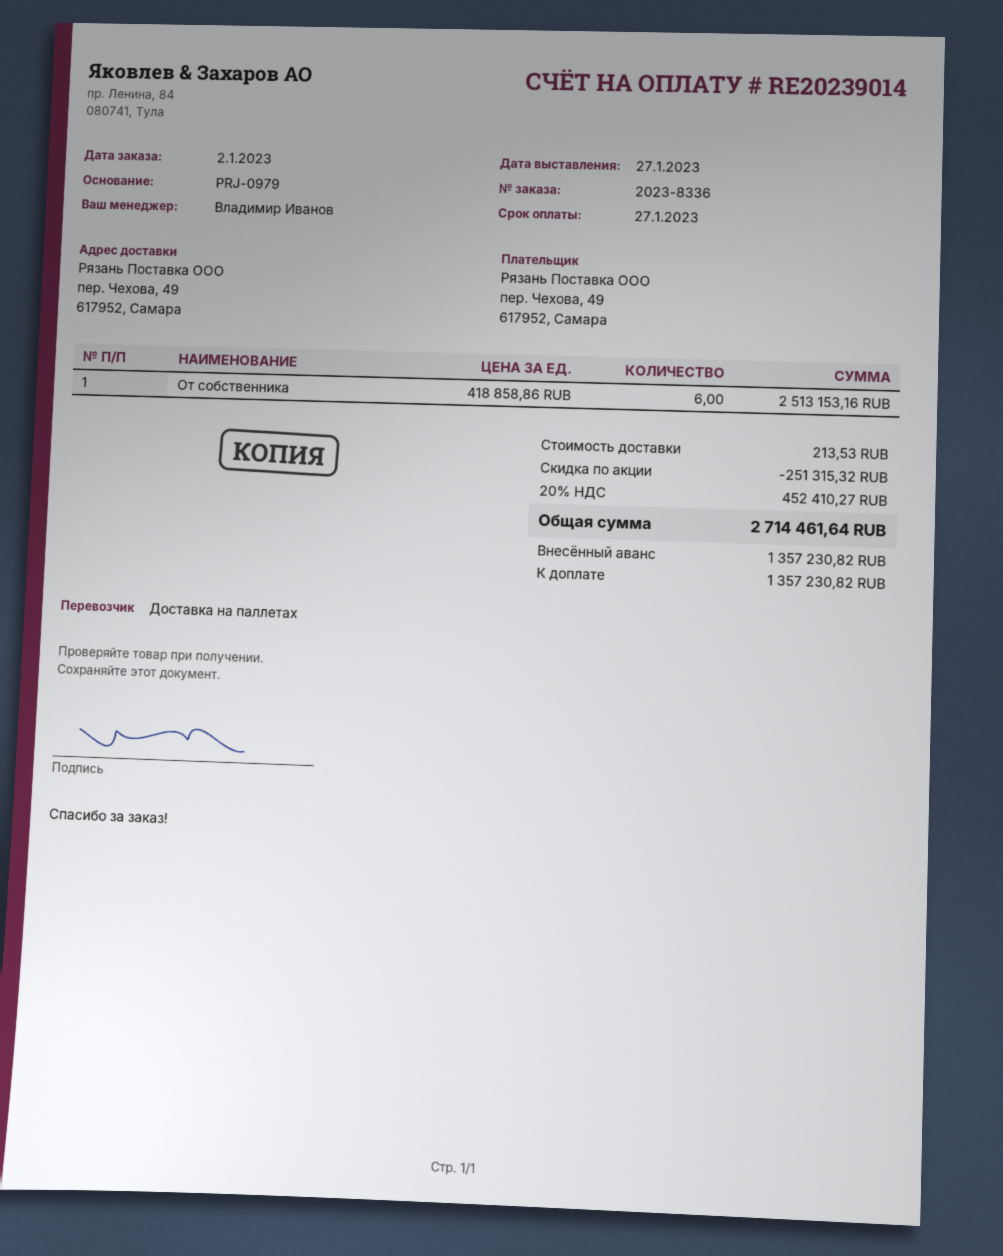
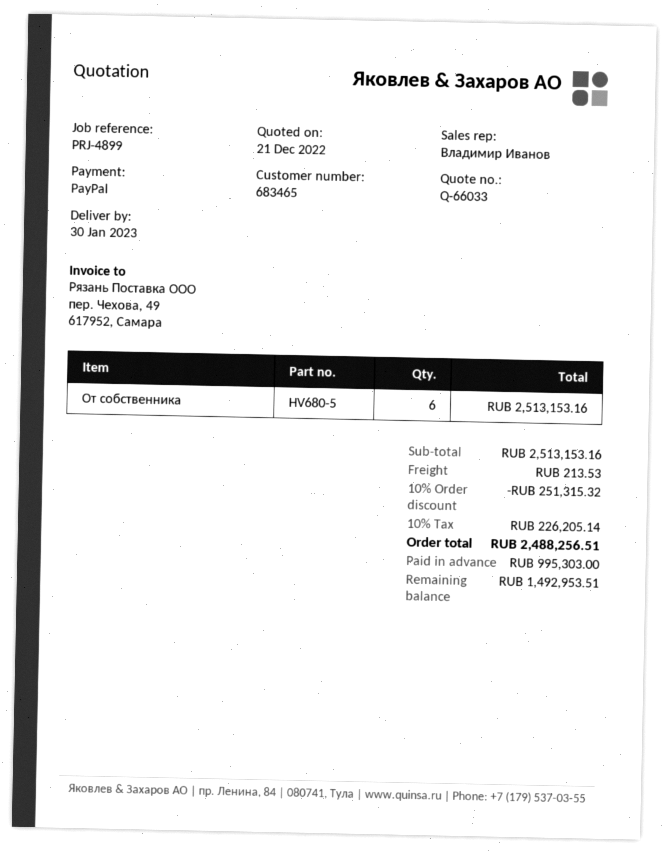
reference: PRJ-0979 -> PRJ-4899
tax: 20% = 452410.27 -> 10% = 226205.14
total: 2714461.64 -> 2488256.51
deposit: 1357230.82 -> 995303.00
balance: 1357230.82 -> 1492953.51

